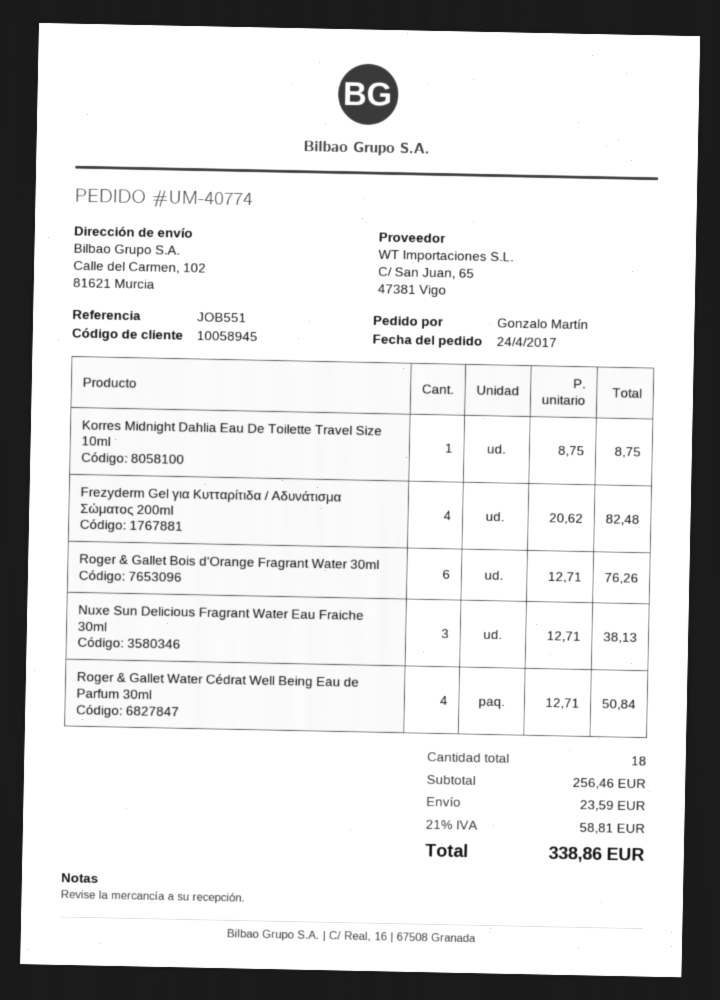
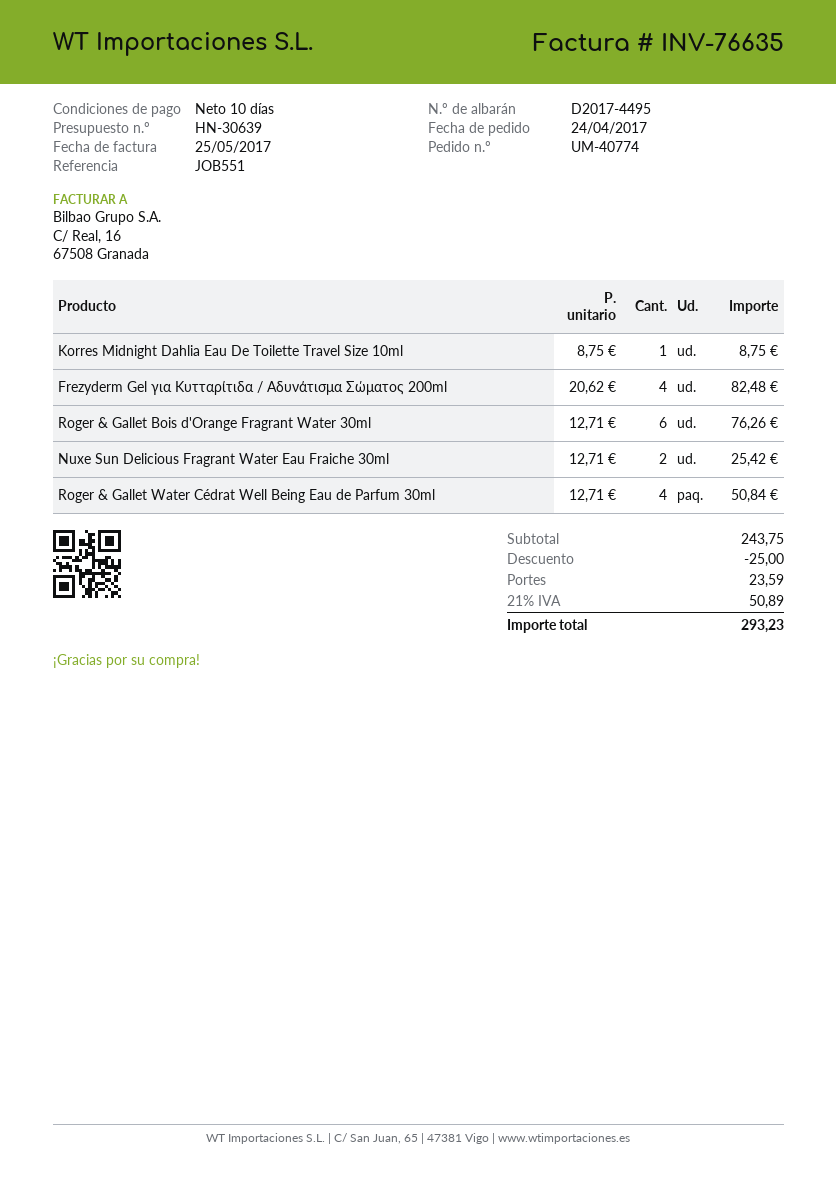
Nuxe Sun Delicious Fragrant Water Εau Fraiche 30ml: 3 x 12.71 = 38.13 -> 2 x 12.71 = 25.42
subtotal: 256.46 -> 243.75
discount: none -> 25.00
tax: 21% = 58.81 -> 21% = 50.89
total: 338.86 -> 293.23

